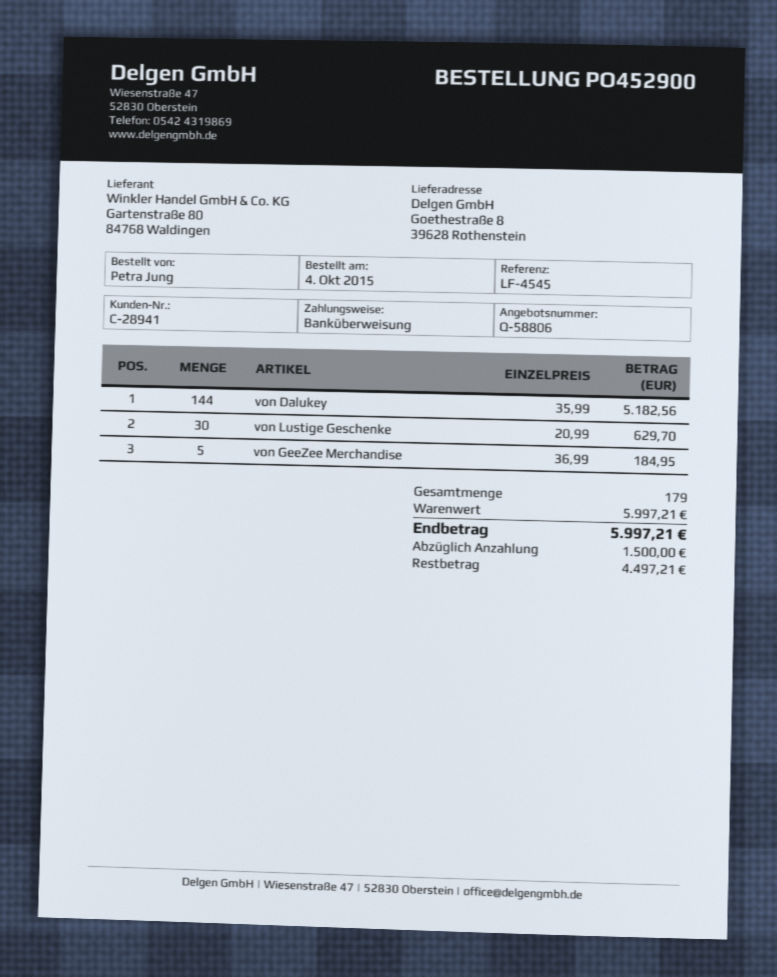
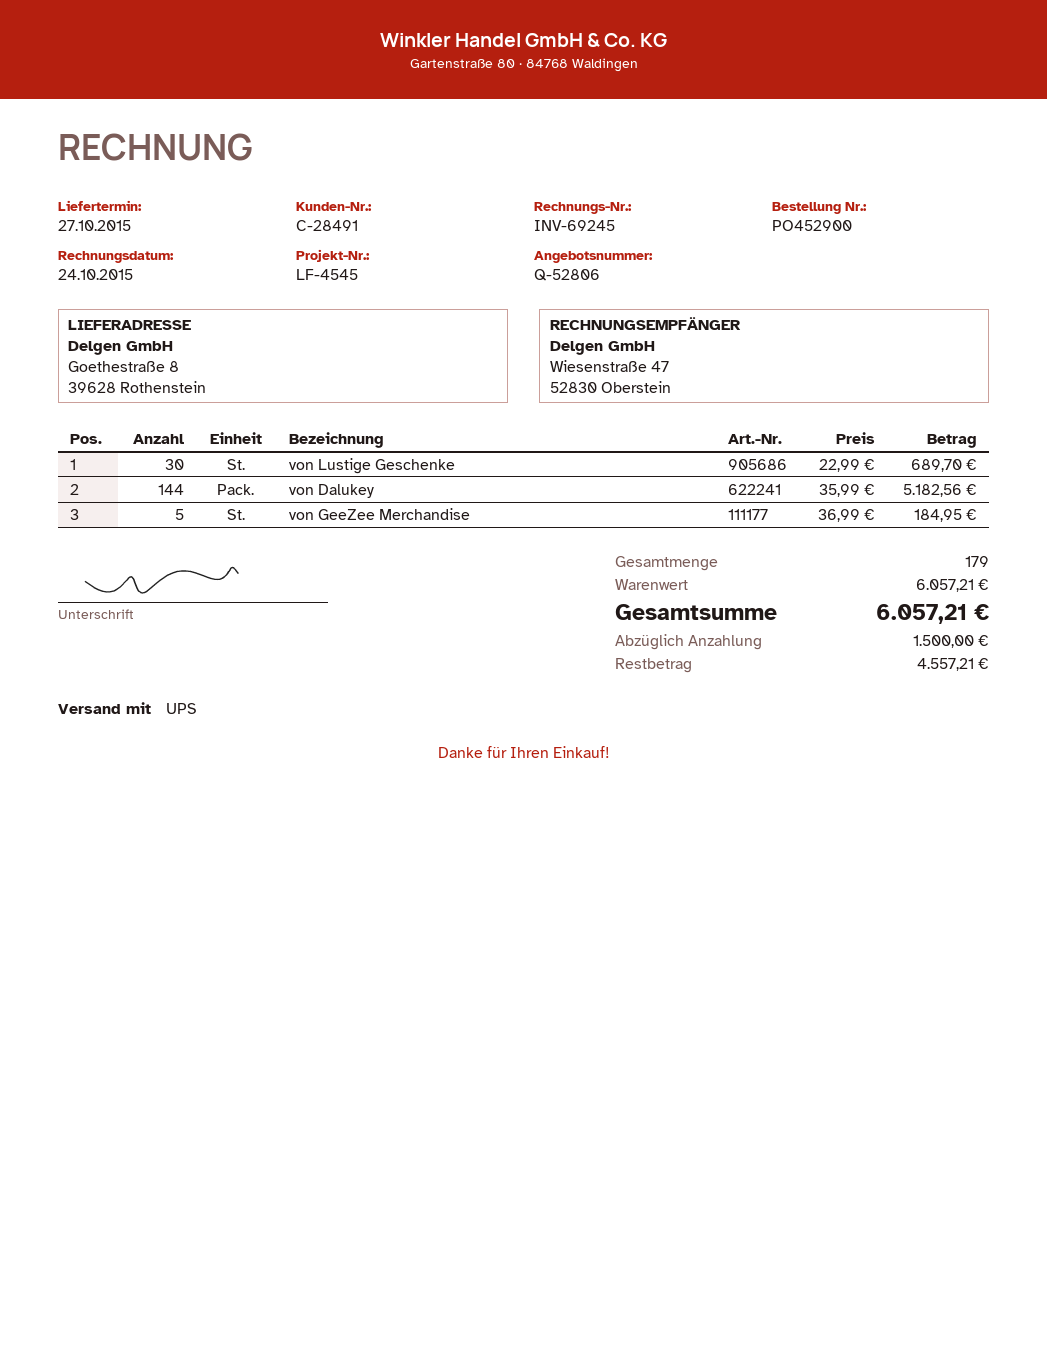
quote number: Q-58806 -> Q-52806
customer number: C-28941 -> C-28491
von Lustige Geschenke: 30 x 20.99 = 629.70 -> 30 x 22.99 = 689.70
subtotal: 5997.21 -> 6057.21
total: 5997.21 -> 6057.21
balance: 4497.21 -> 4557.21

